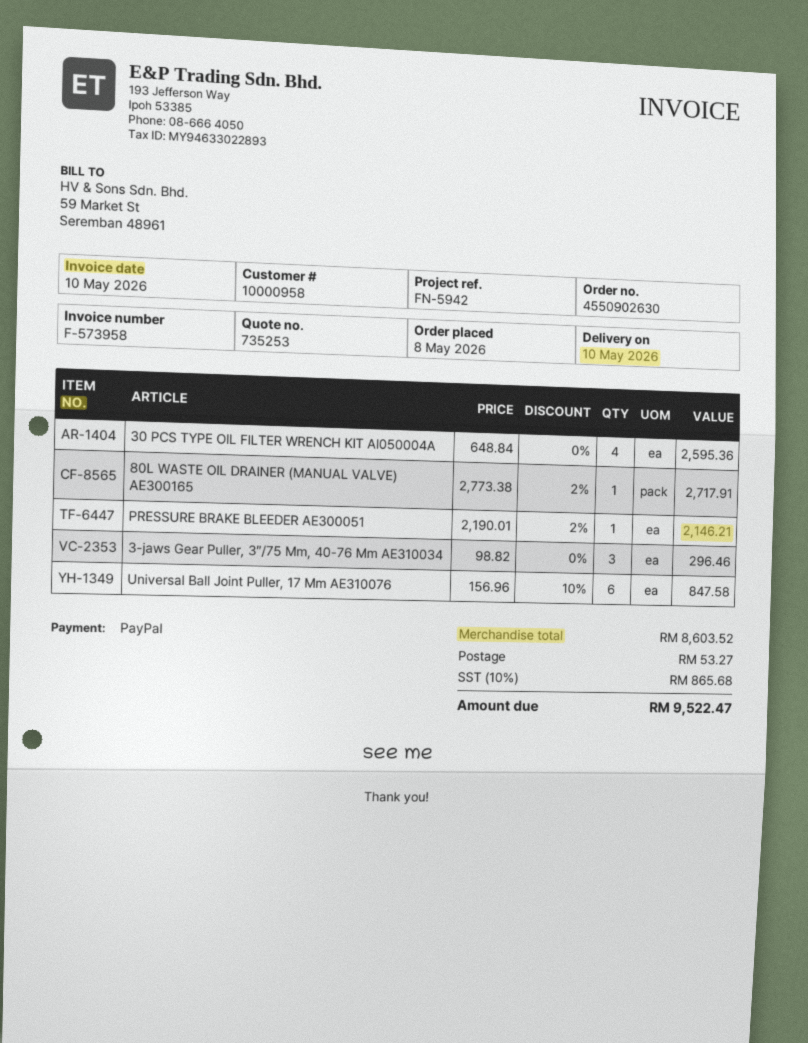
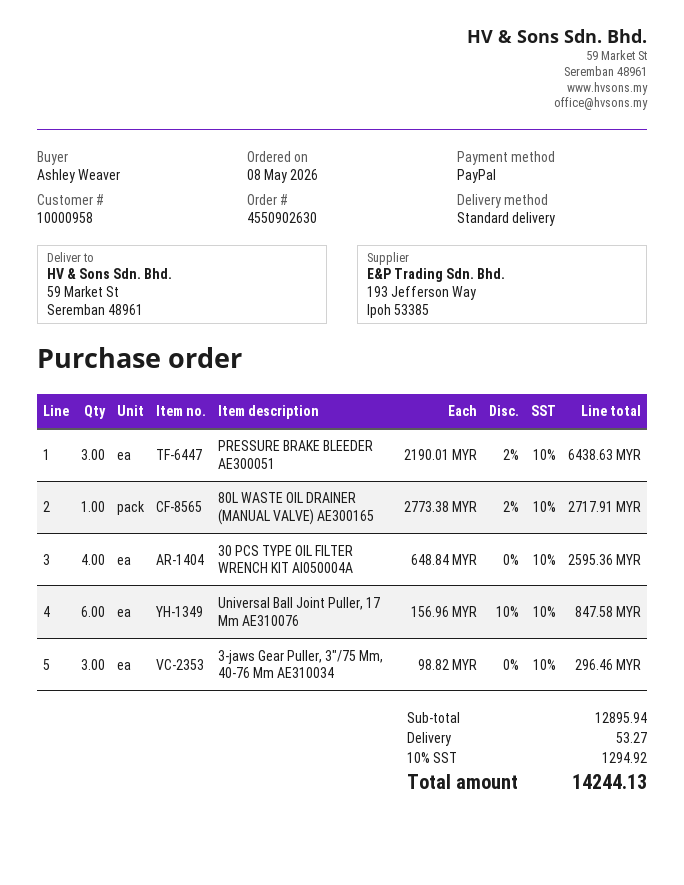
PRESSURE BRAKE BLEEDER AE300051: 1 x 2190.01 - 2% = 2146.21 -> 3 x 2190.01 - 2% = 6438.63
subtotal: 8603.52 -> 12895.94
tax: 10% = 865.68 -> 10% = 1294.92
total: 9522.47 -> 14244.13

